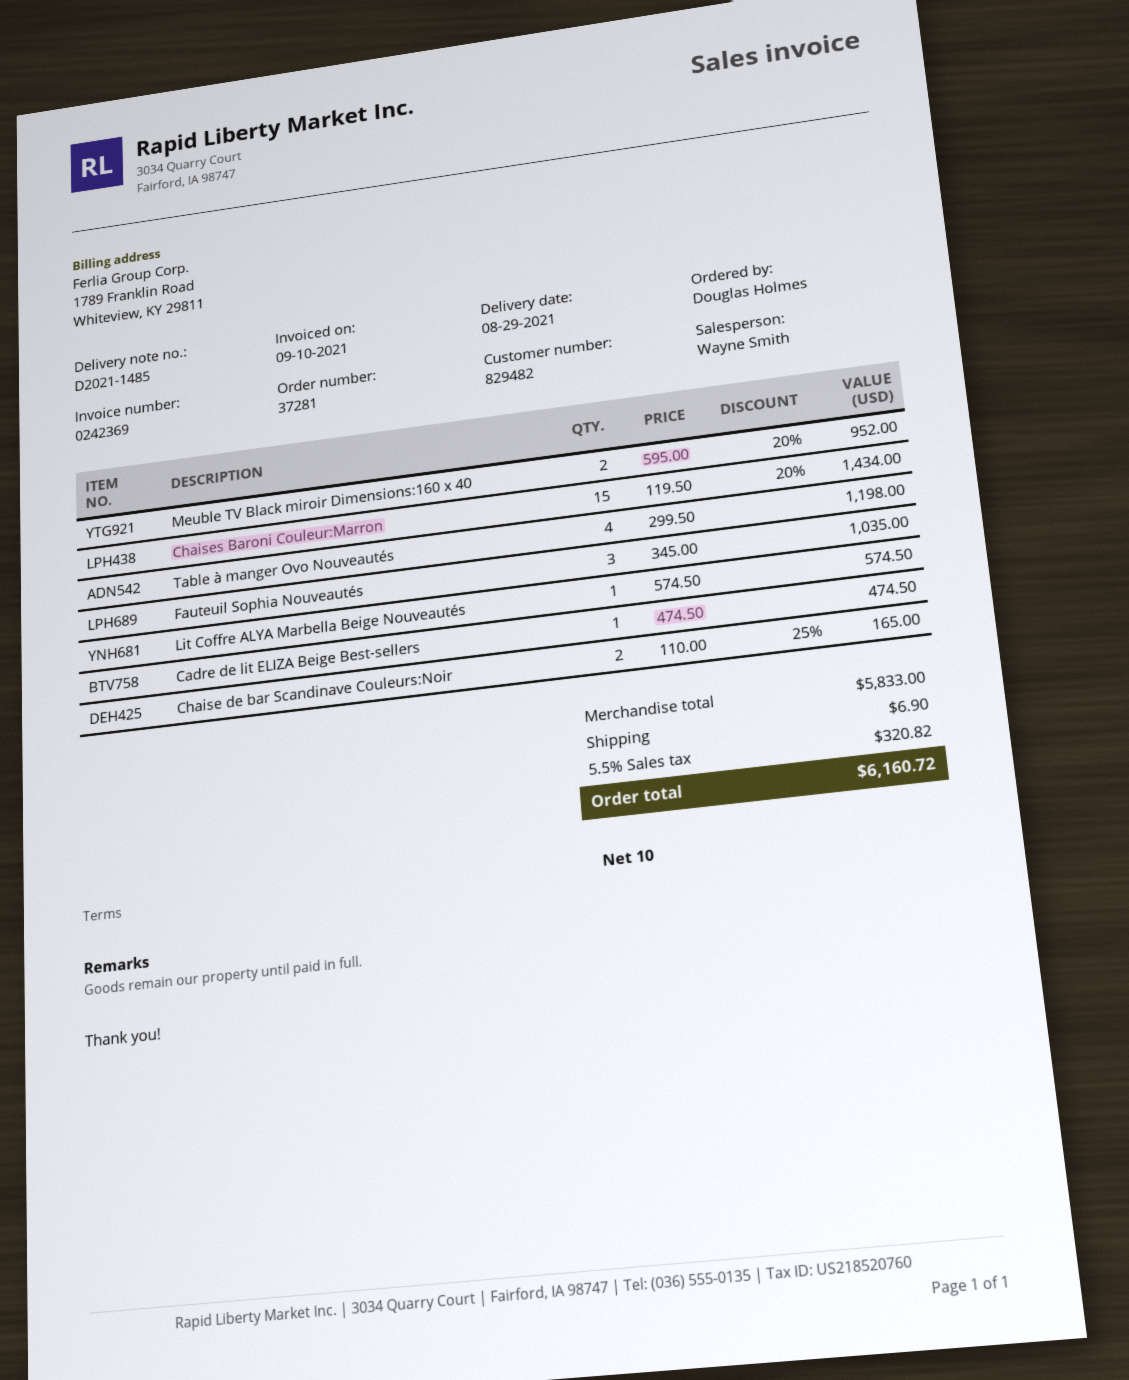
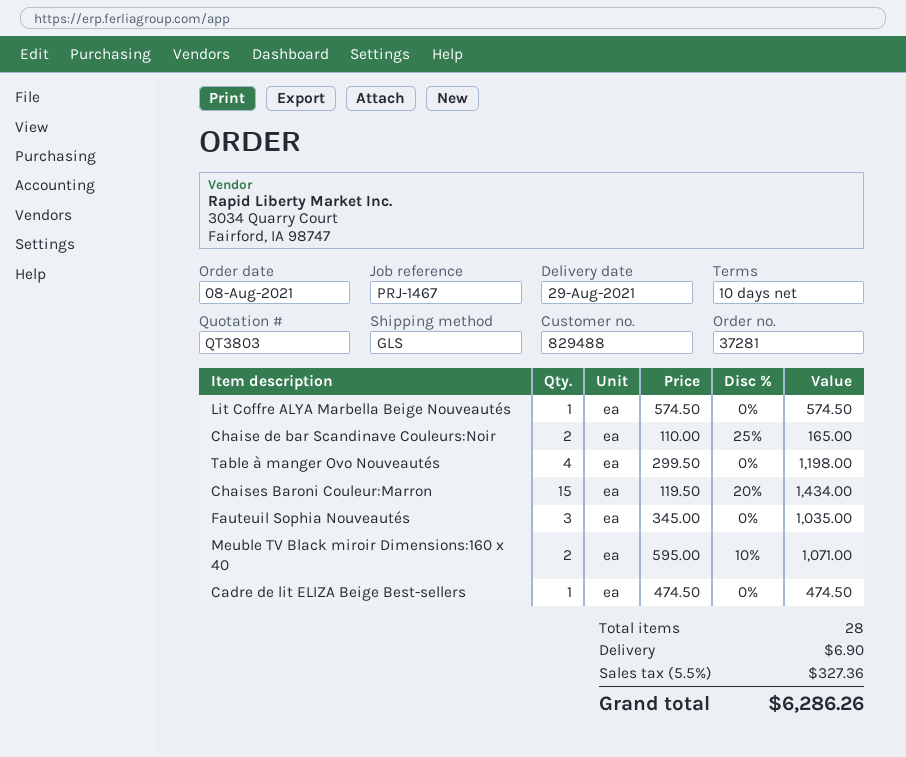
customer number: 829482 -> 829488
Meuble TV Black miroir Dimensions:160 x 40: 2 x 595.00 - 20% = 952.00 -> 2 x 595.00 - 10% = 1071.00
tax: 5.5% = 320.82 -> 5.5% = 327.36
total: 6160.72 -> 6286.26

